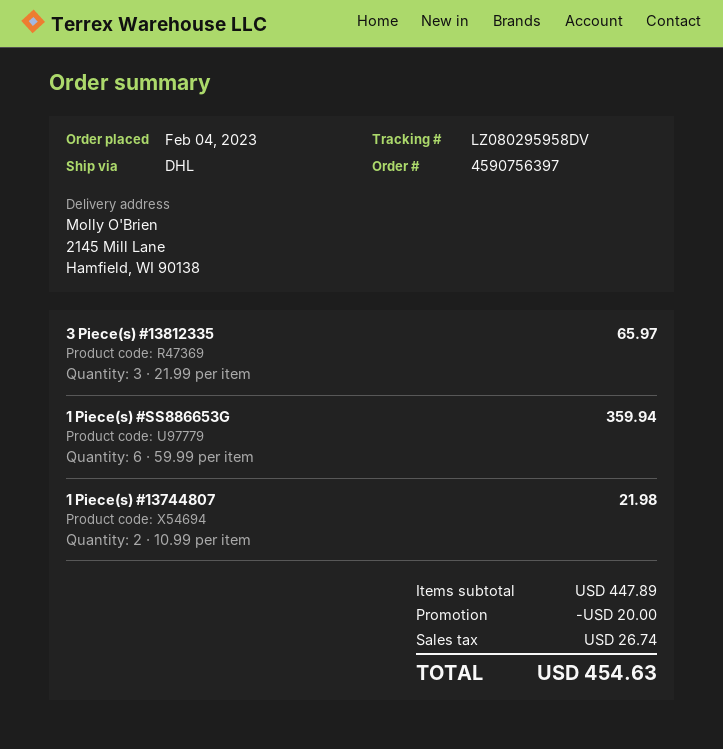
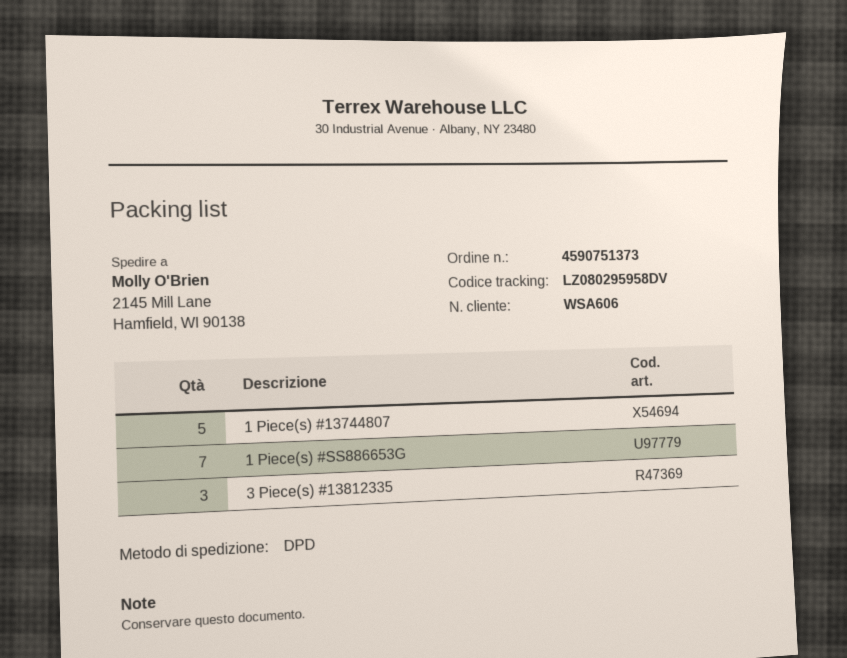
order number: 4590756397 -> 4590751373
shipping method: DHL -> DPD
1 Piece(s) #SS886653G: 6 -> 7
1 Piece(s) #13744807: 2 -> 5

